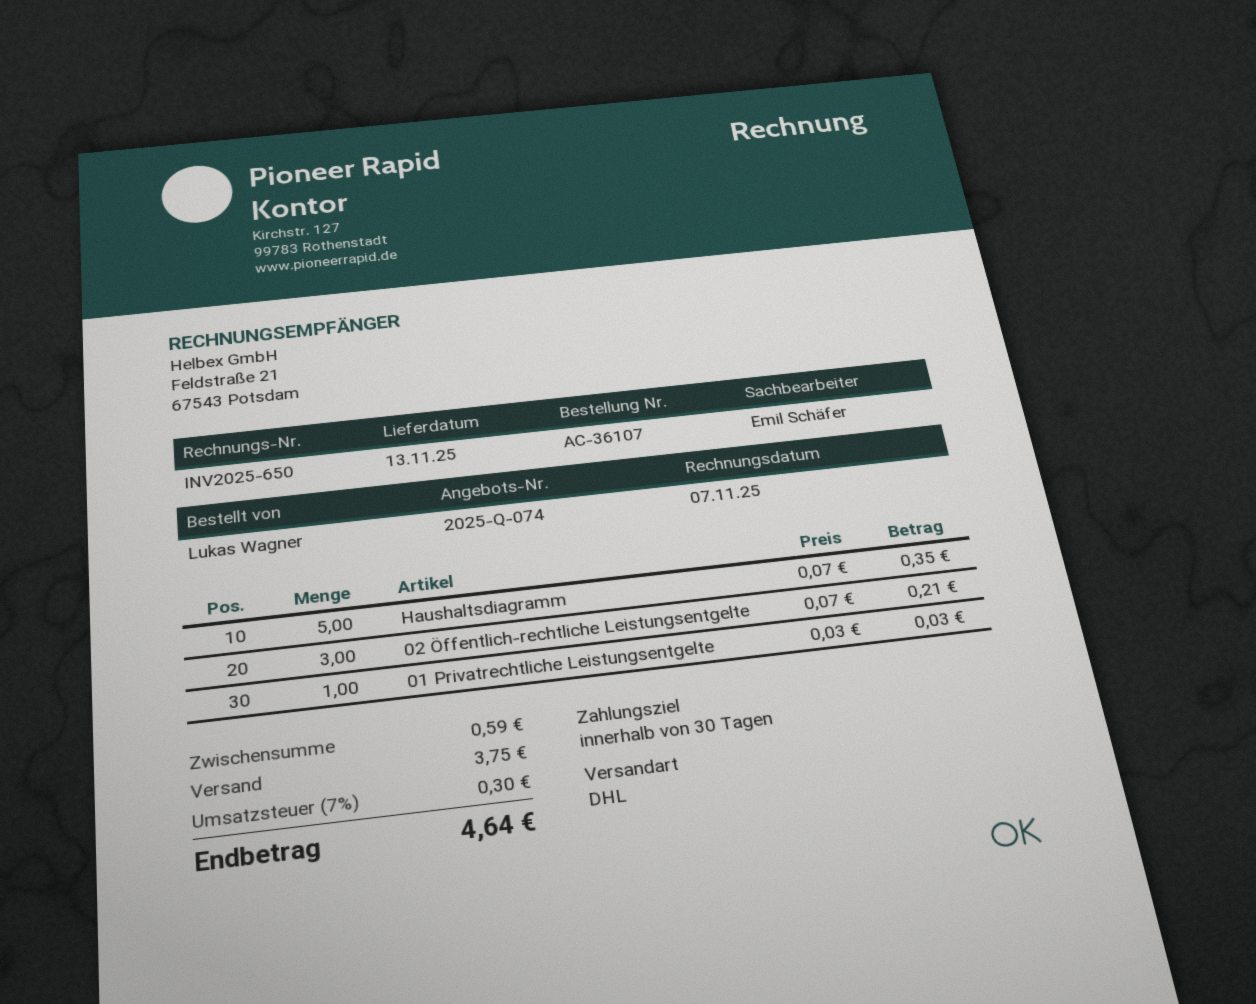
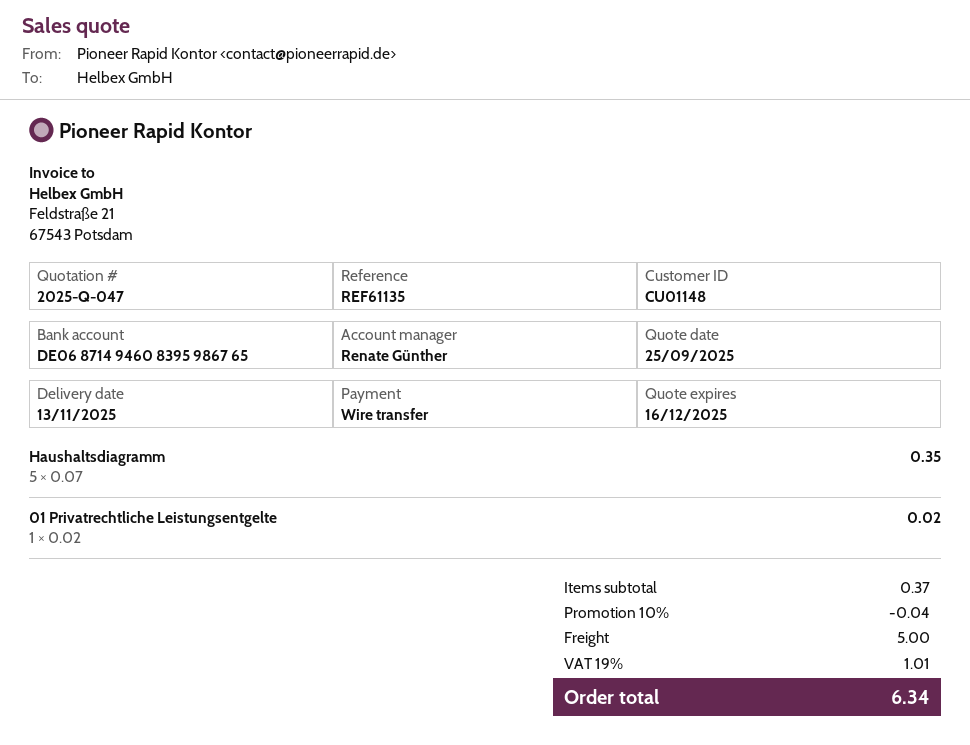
quote number: 2025-Q-074 -> 2025-Q-047
sales rep: Emil Schäfer -> Renate Günther
02 Öffentlich-rechtliche Leistungsentgelte: 3 x 0.07 = 0.21 -> none
01 Privatrechtliche Leistungsentgelte: 1 x 0.03 = 0.03 -> 1 x 0.02 = 0.02
subtotal: 0.59 -> 0.37
discount: none -> 10% = 0.04
shipping: 3.75 -> 5.00
tax: 7% = 0.30 -> 19% = 1.01
total: 4.64 -> 6.34

